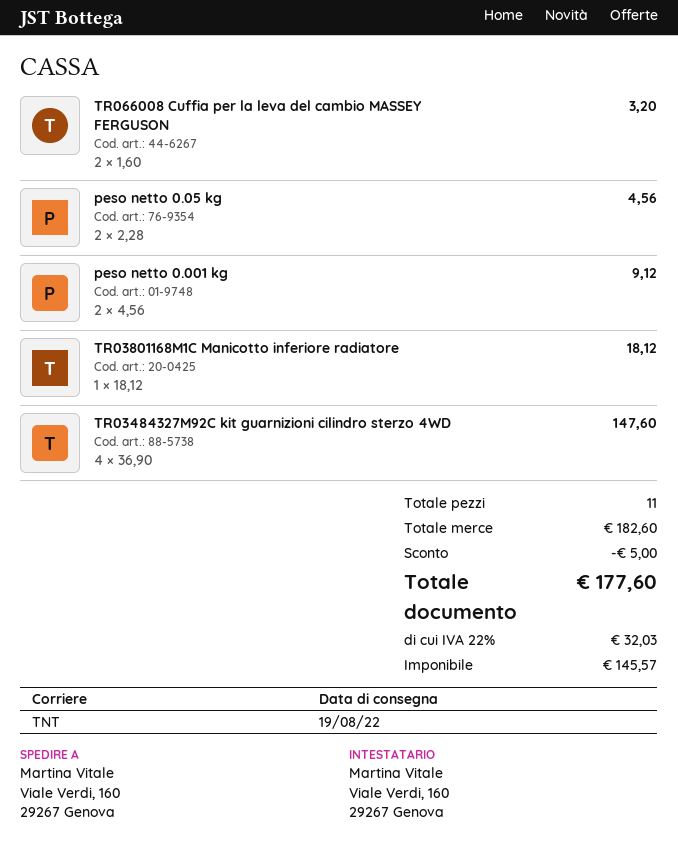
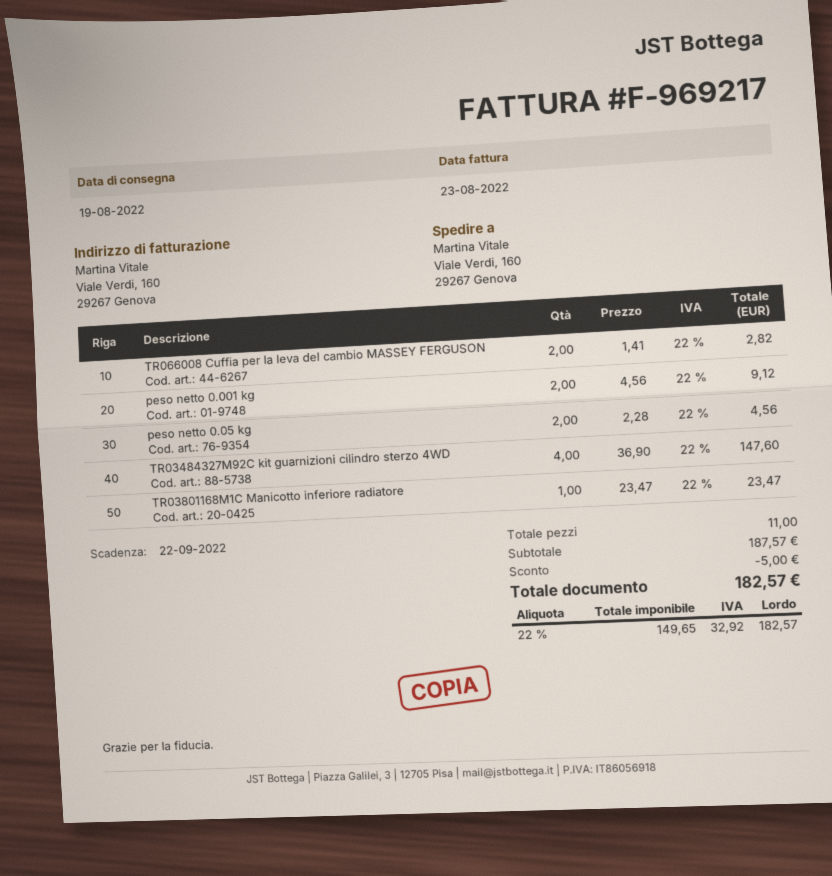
TR066008 Cuffia per la leva del cambio MASSEY FERGUSON: 2 x 1.60 = 3.20 -> 2 x 1.41 = 2.82
TR03801168M1C Manicotto inferiore radiatore: 1 x 18.12 = 18.12 -> 1 x 23.47 = 23.47
subtotal: 182.60 -> 187.57
net: 145.57 -> 149.65
tax: 22% = 32.03 -> 22% = 32.92
total: 177.60 -> 182.57

